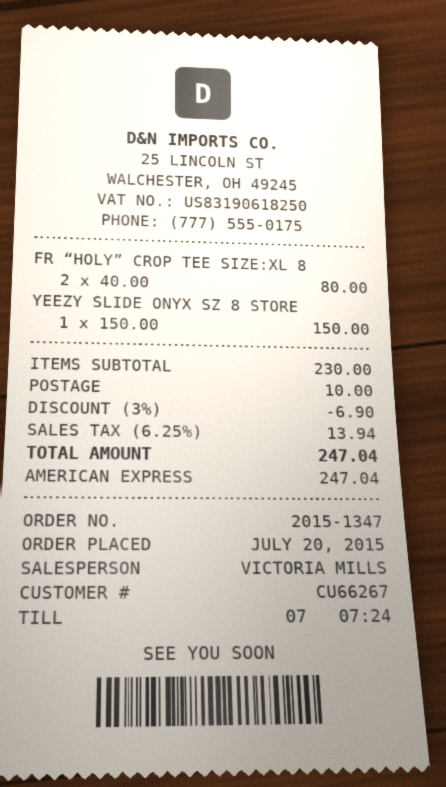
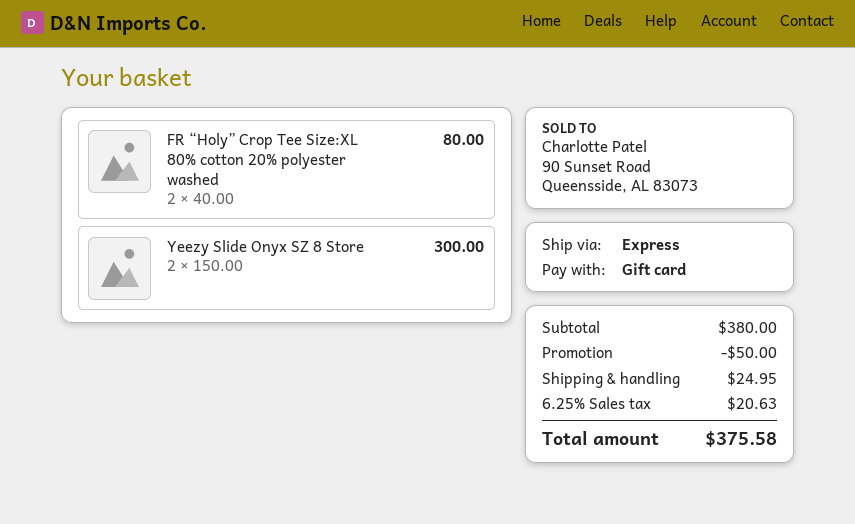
payment method: American Express -> gift card
YEEZY SLIDE ONYX SZ 8 STORE: 1 x 150.00 = 150.00 -> 2 x 150.00 = 300.00
subtotal: 230.00 -> 380.00
discount: 6.90 -> 50.00
shipping: 10.00 -> 24.95
tax: 6.25% = 13.94 -> 6.25% = 20.63
total: 247.04 -> 375.58

